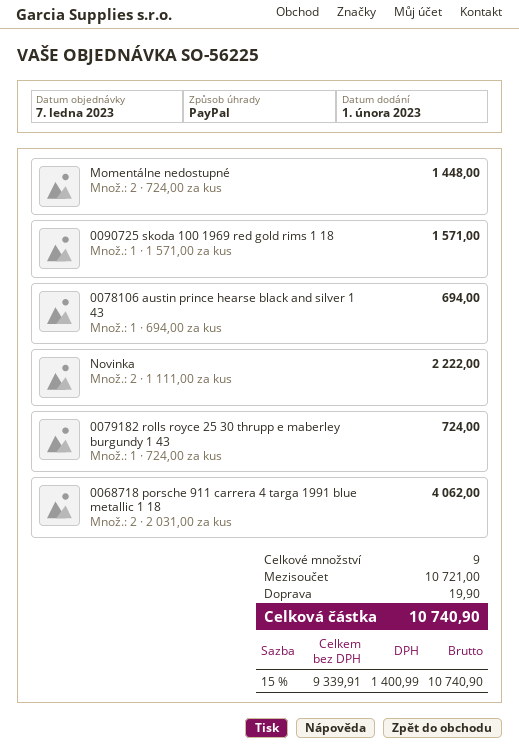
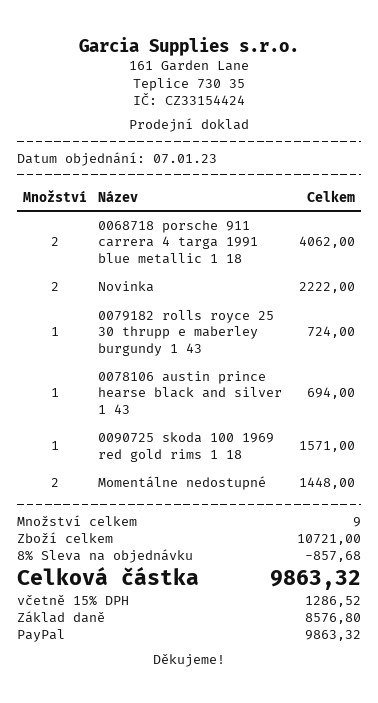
discount: none -> 8% = 857.68
shipping: 19.90 -> none
net: 9339.91 -> 8576.80
tax: 15% = 1400.99 -> 15% = 1286.52
total: 10740.90 -> 9863.32

